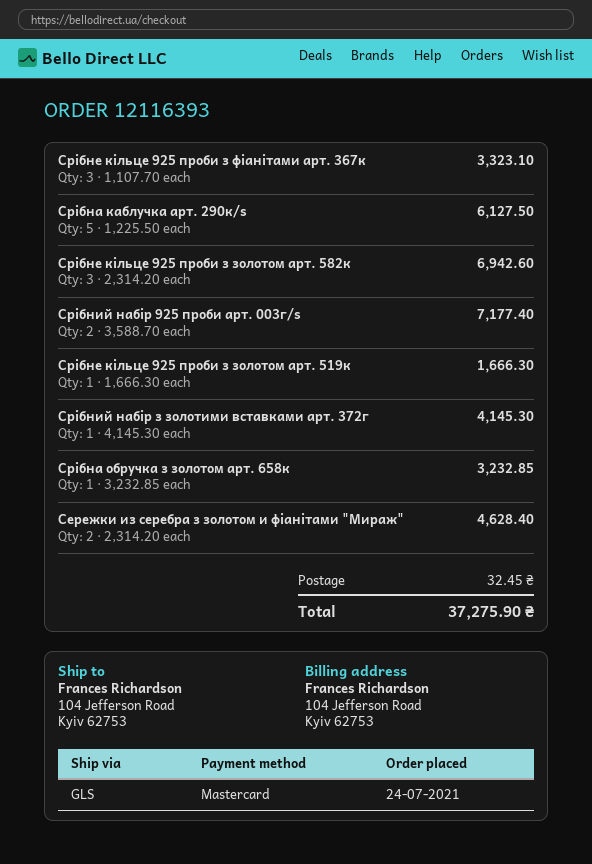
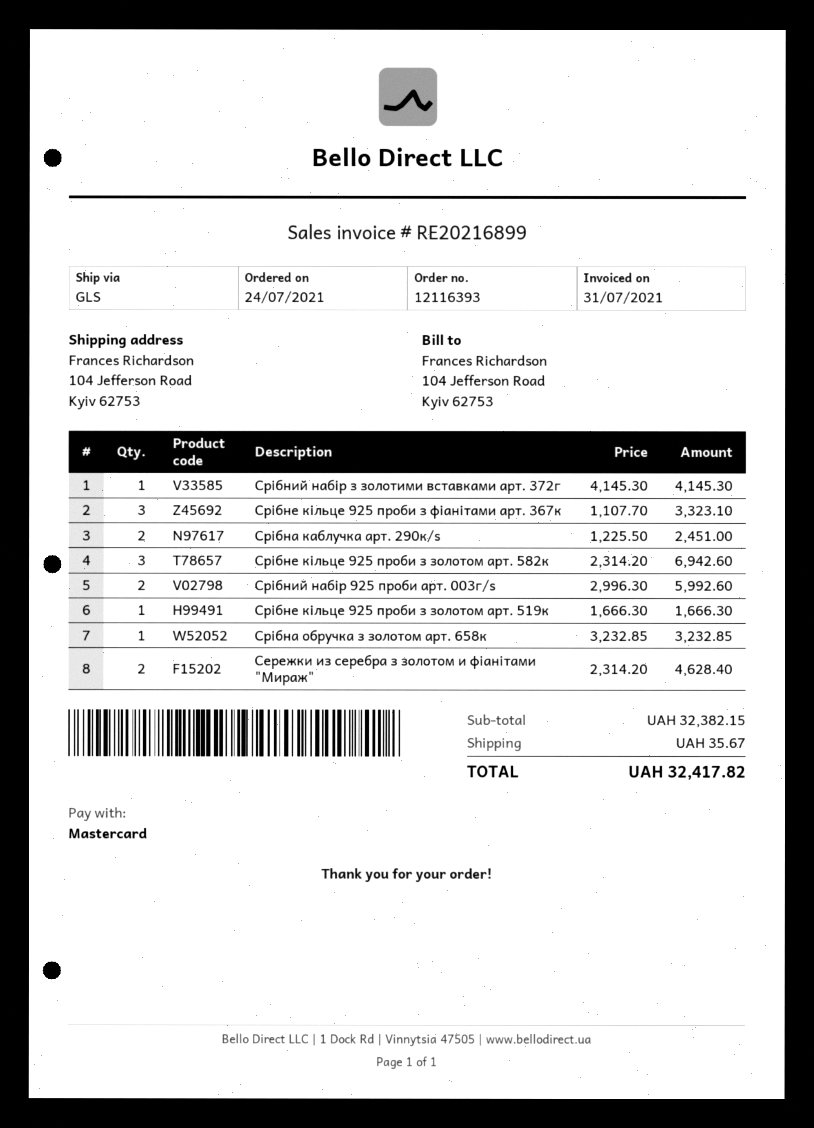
Срібна каблучка арт. 290к/s: 5 x 1225.50 = 6127.50 -> 2 x 1225.50 = 2451.00
Срібний набір 925 проби арт. 003г/s: 2 x 3588.70 = 7177.40 -> 2 x 2996.30 = 5992.60
shipping: 32.45 -> 35.67
total: 37275.90 -> 32417.82

